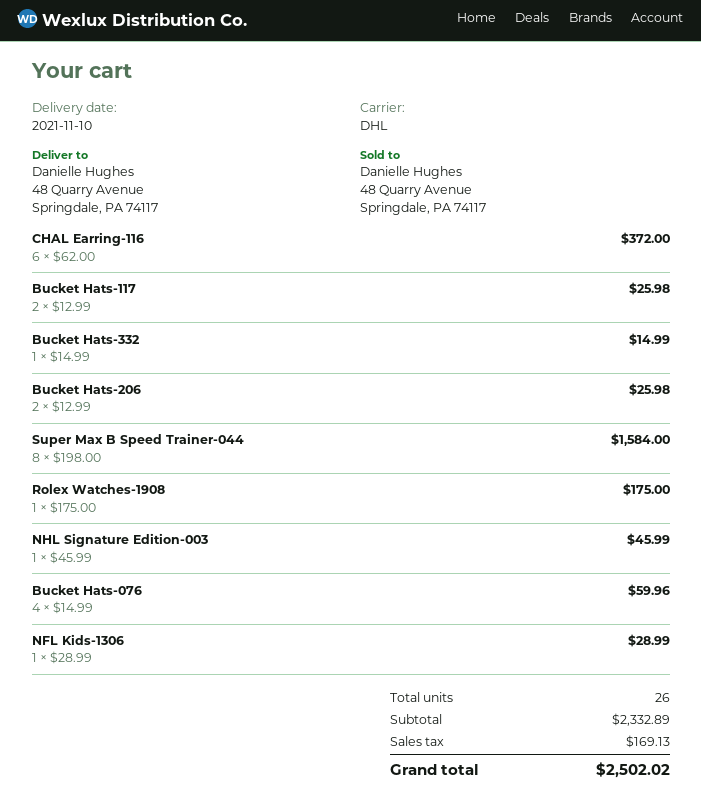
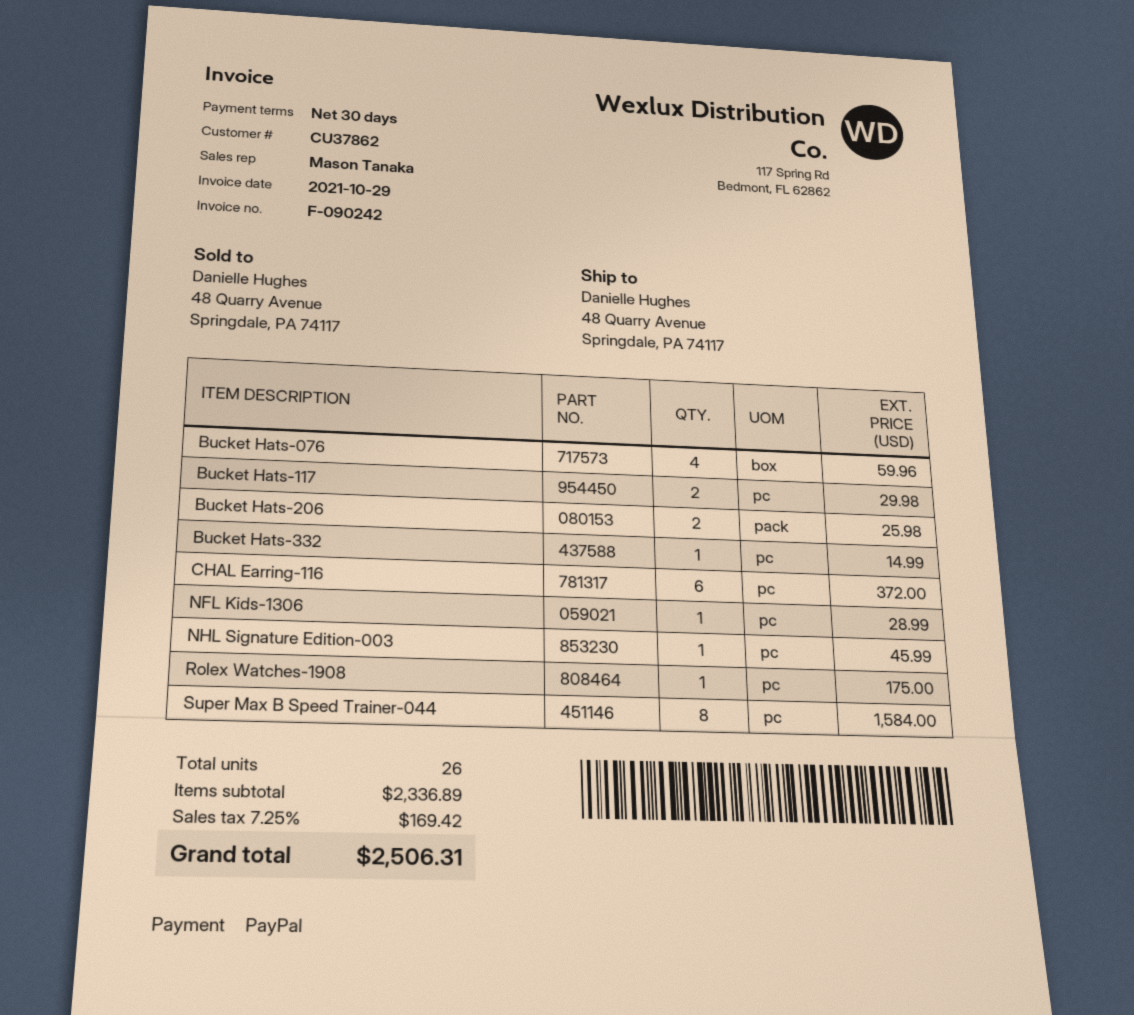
Bucket Hats-117: 2 for 25.98 -> 2 for 29.98
subtotal: 2332.89 -> 2336.89
tax: 169.13 -> 169.42
total: 2502.02 -> 2506.31

